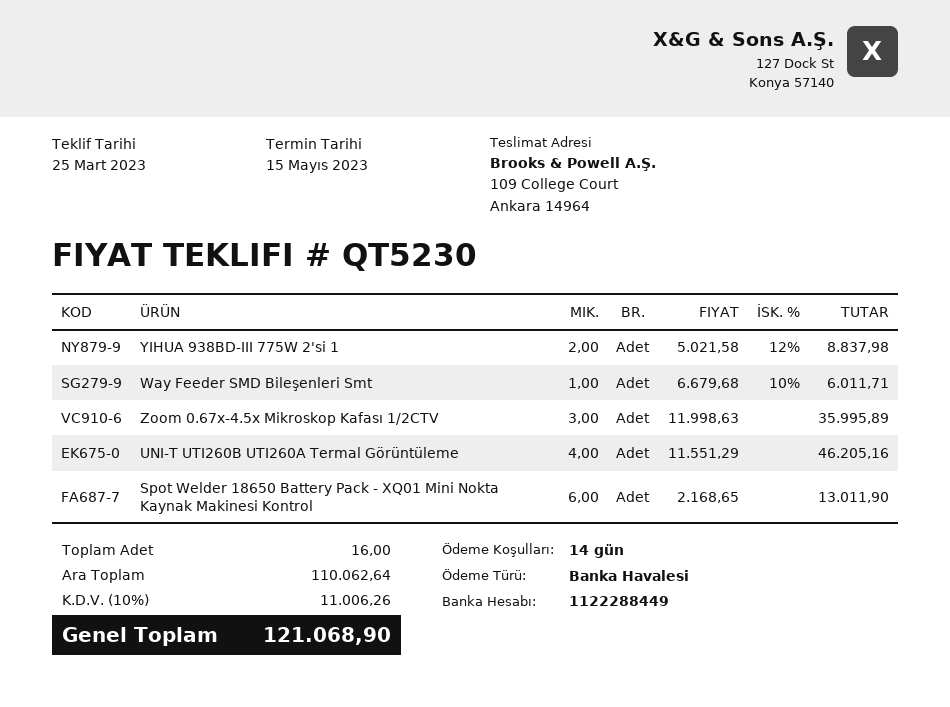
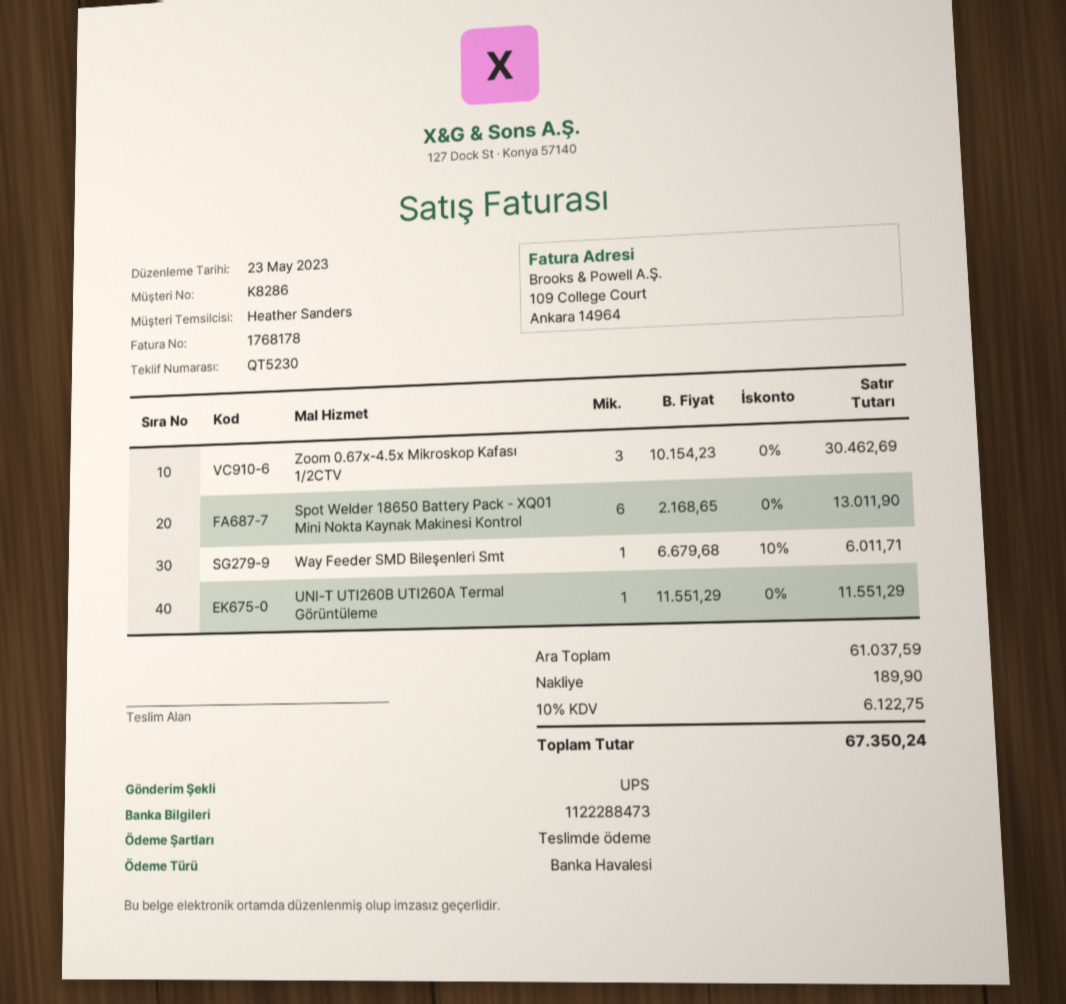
payment terms: 14 days -> on receipt
bank account: 1122288449 -> 1122288473
YIHUA 938BD-III 775W 2'si 1: 2 x 5021.58 - 12% = 8837.98 -> none
Zoom 0.67x-4.5x Mikroskop Kafası 1/2CTV: 3 x 11998.63 = 35995.89 -> 3 x 10154.23 = 30462.69
UNI-T UTI260B UTI260A Termal Görüntüleme: 4 x 11551.29 = 46205.16 -> 1 x 11551.29 = 11551.29
subtotal: 110062.64 -> 61037.59
shipping: none -> 189.90
tax: 10% = 11006.26 -> 10% = 6122.75
total: 121068.90 -> 67350.24

